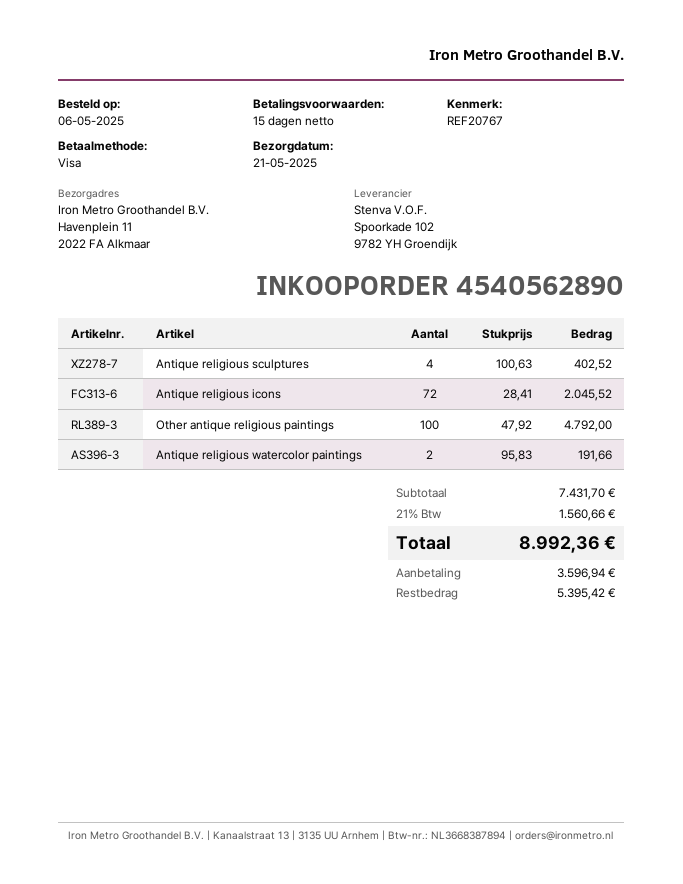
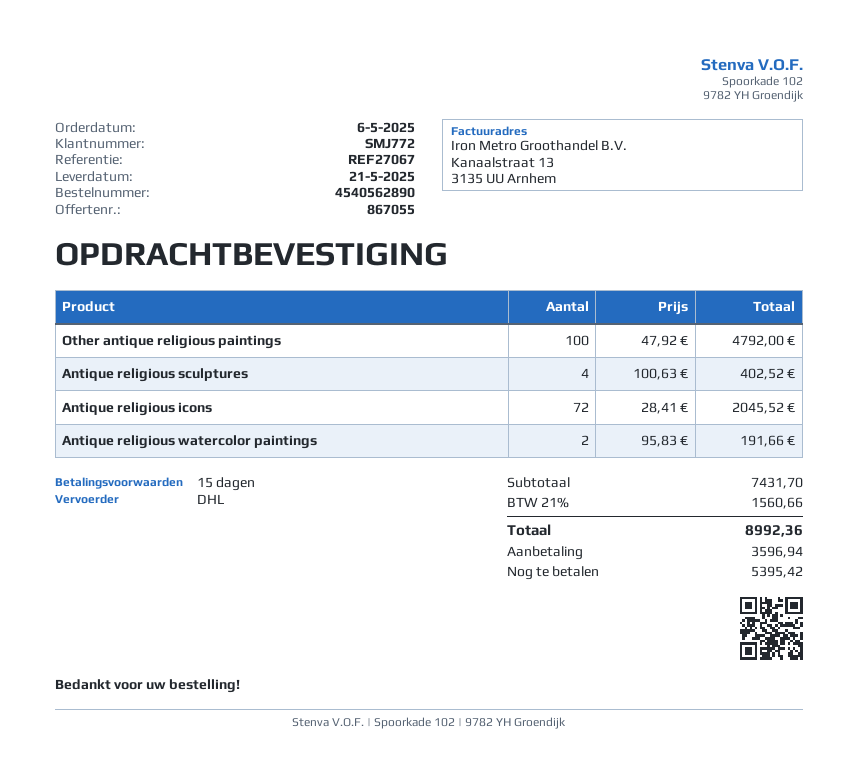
reference: REF20767 -> REF27067

